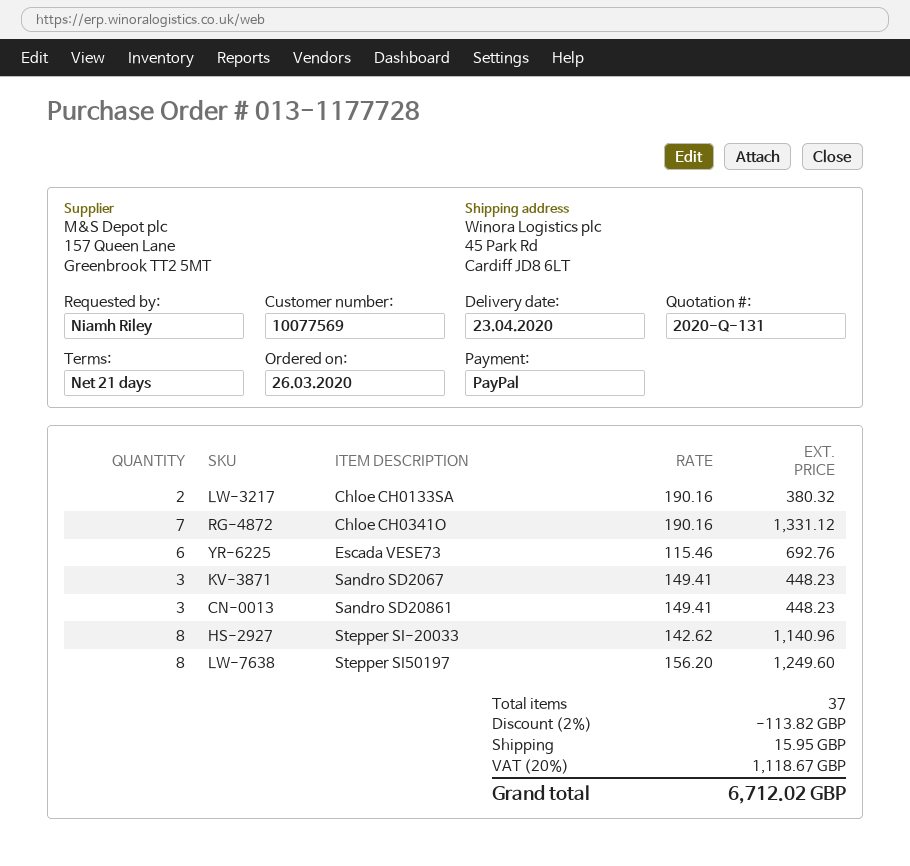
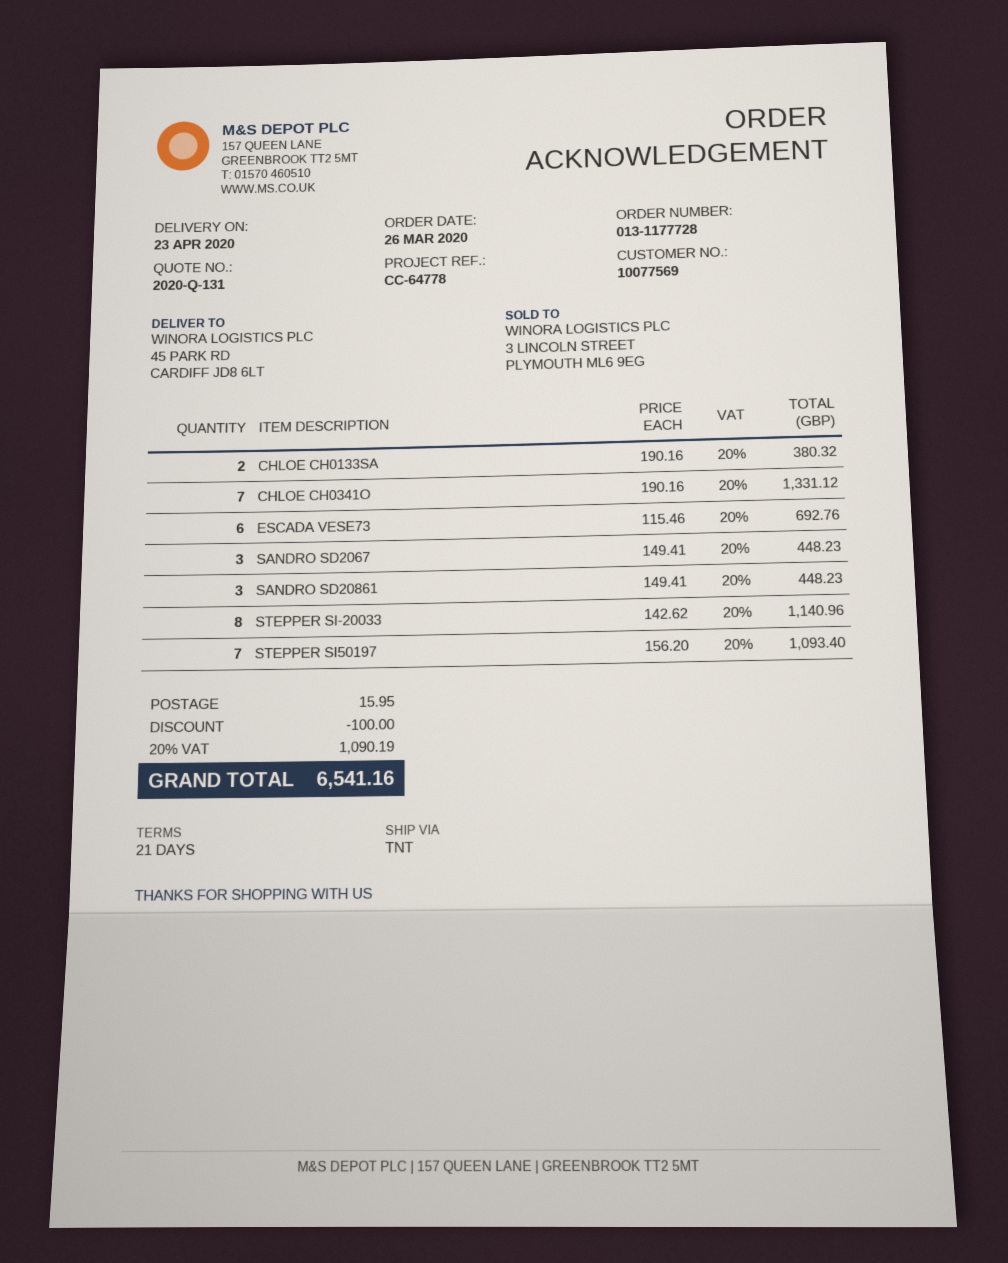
Stepper SI50197: 8 x 156.20 = 1249.60 -> 7 x 156.20 = 1093.40
discount: 113.82 -> 100.00
tax: 20% = 1118.67 -> 20% = 1090.19
total: 6712.02 -> 6541.16

